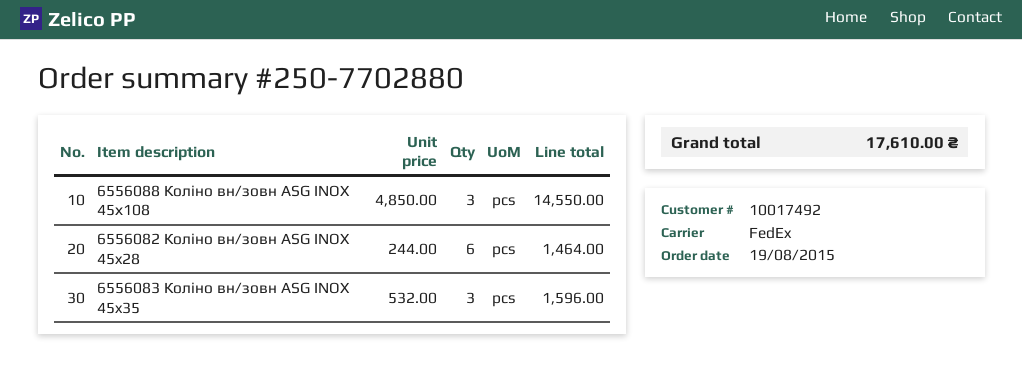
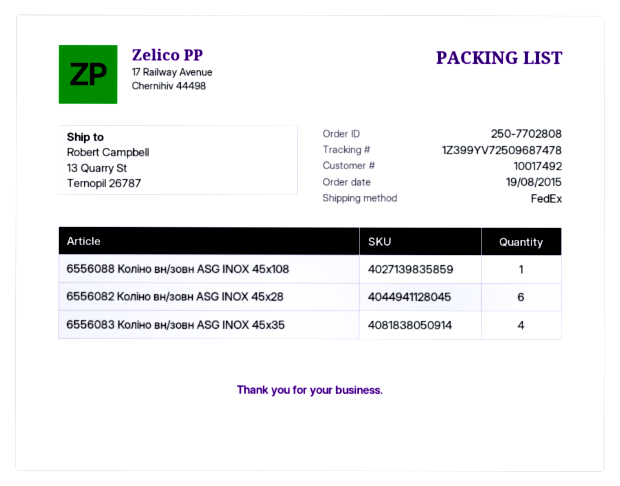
order number: 250-7702880 -> 250-7702808
6556088 Коліно вн/зовн ASG INOX 45х108: 3 -> 1
6556083 Коліно вн/зовн ASG INOX 45x35: 3 -> 4

